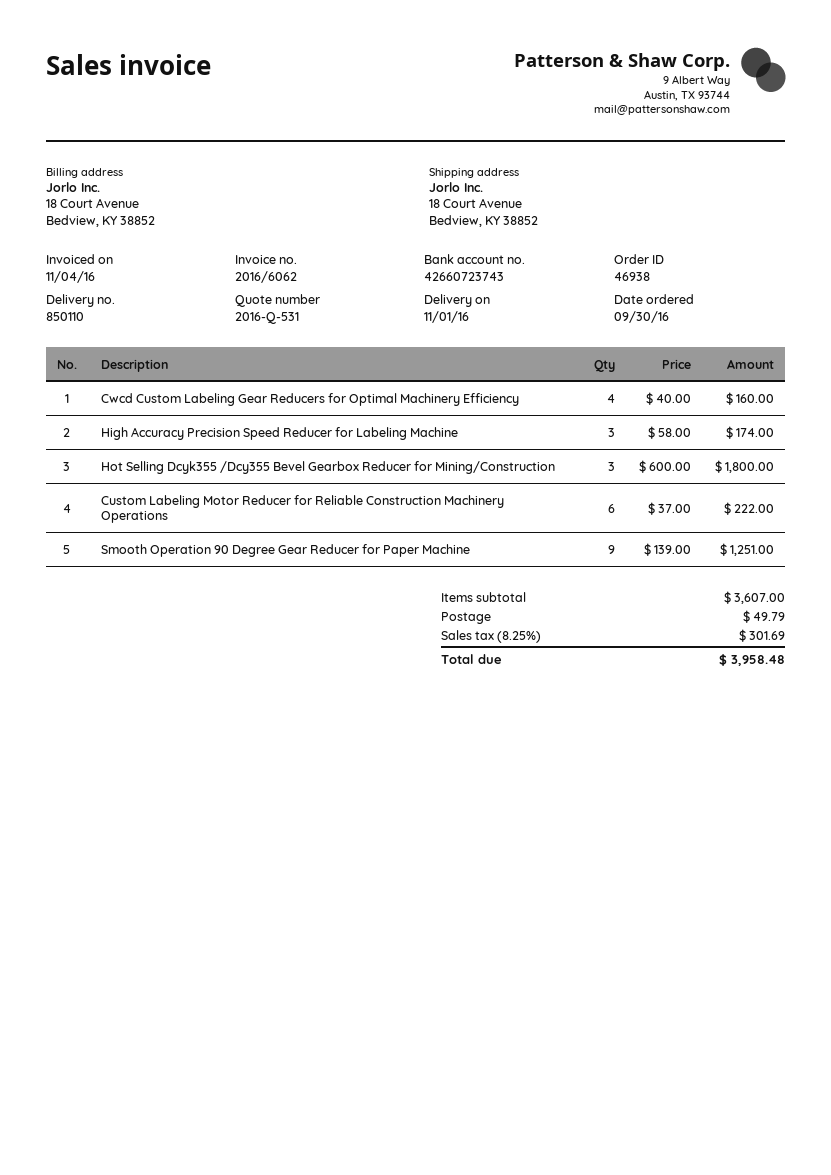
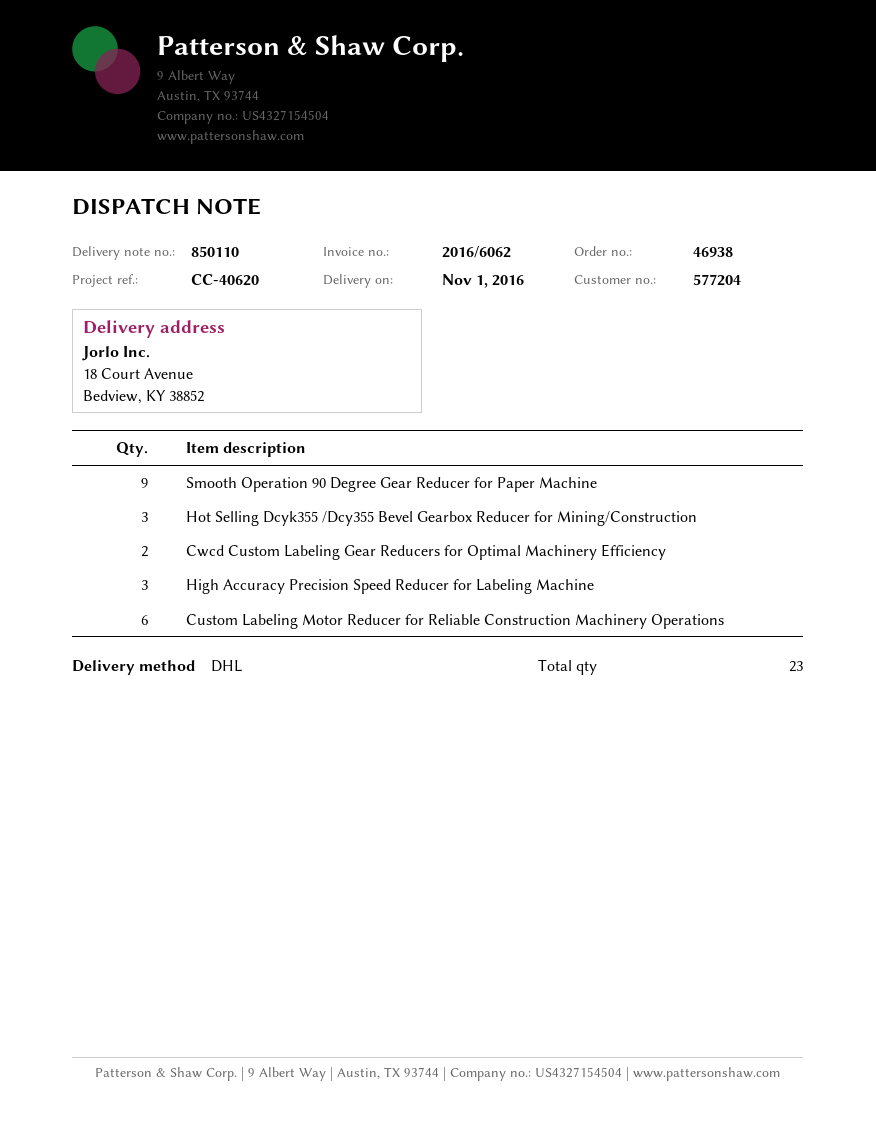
Cwcd Custom Labeling Gear Reducers for Optimal Machinery Efficiency: 4 -> 2

